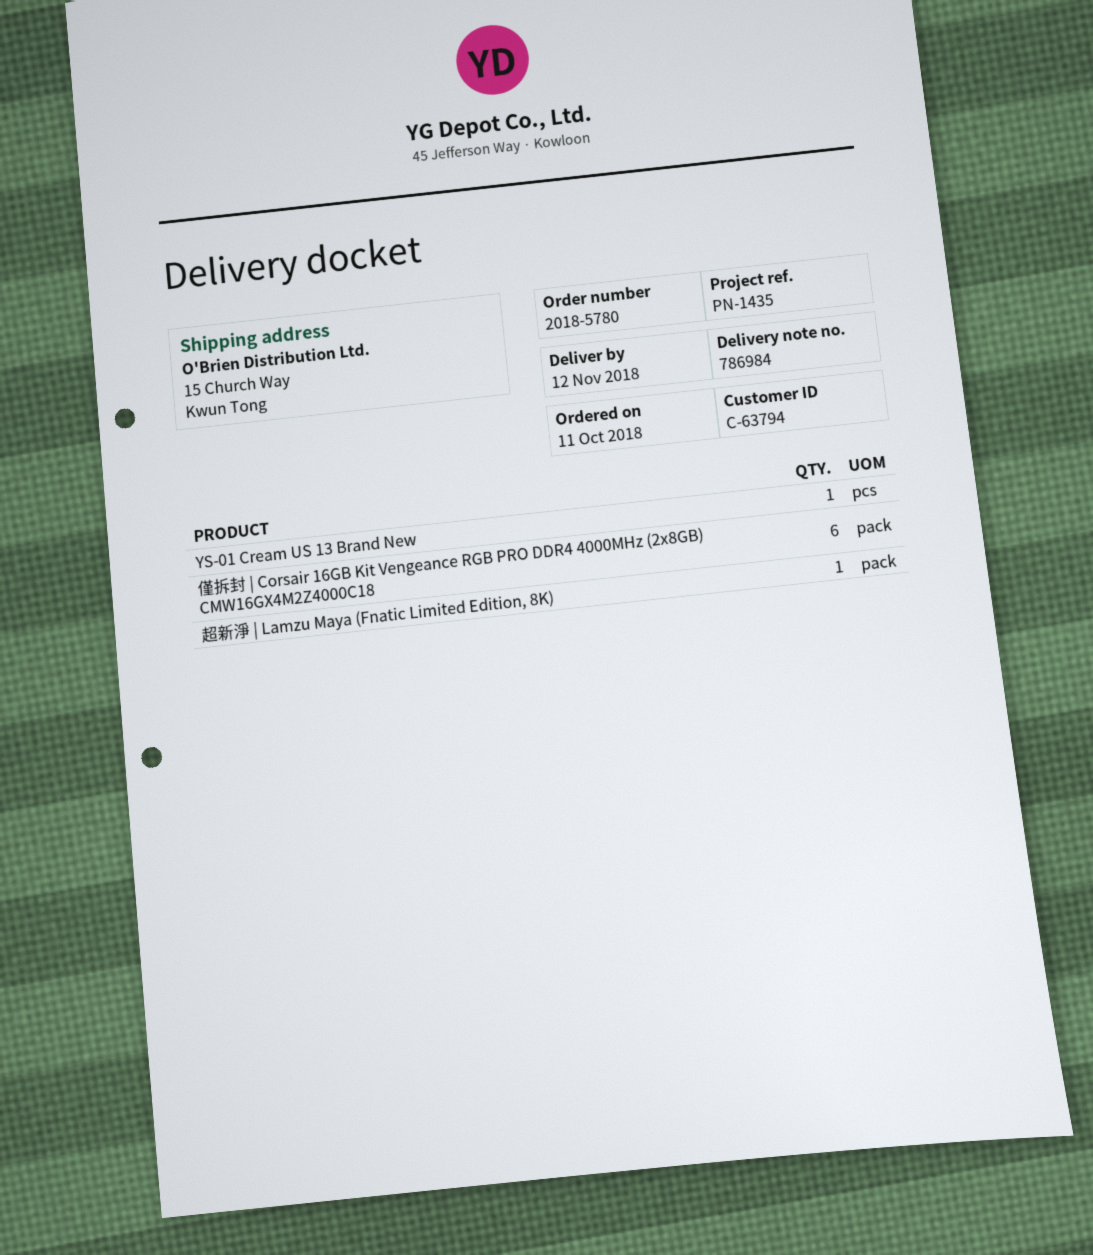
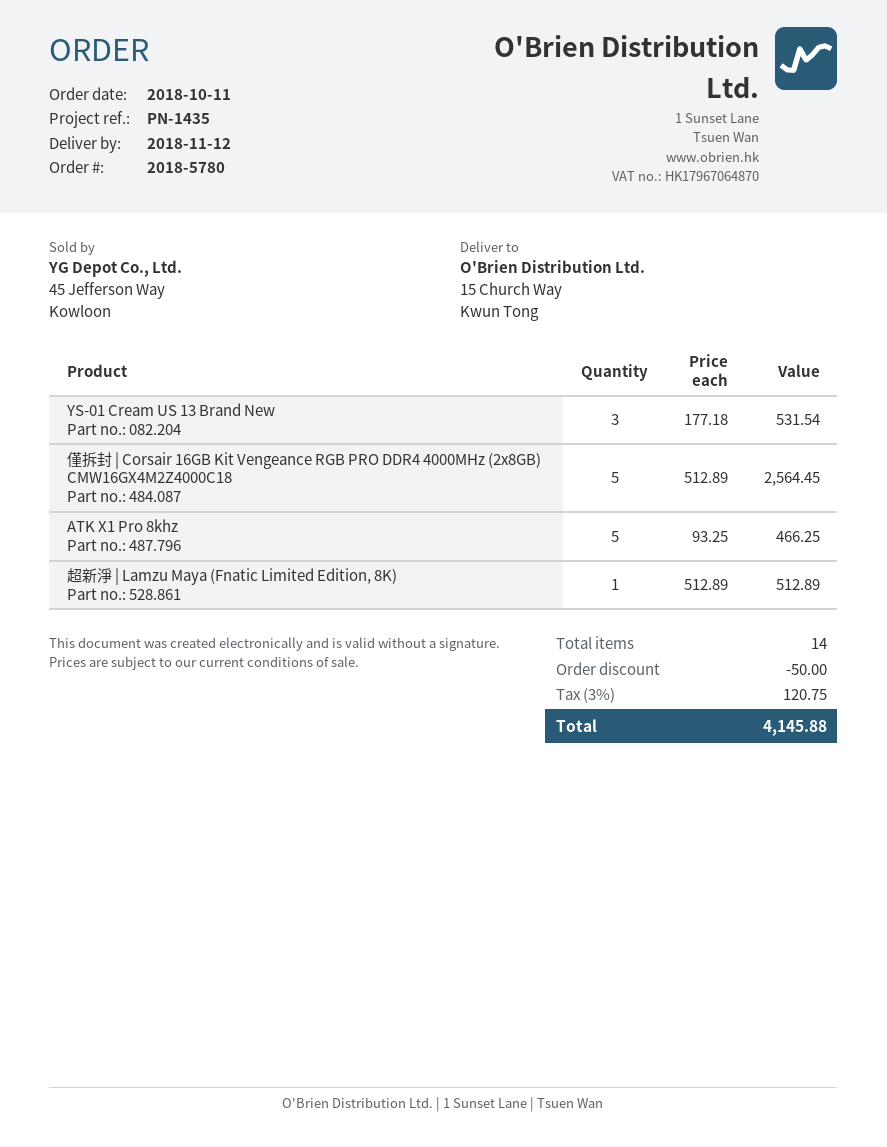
YS-01 Cream US 13 Brand New: 1 -> 3
僅拆封 | Corsair 16GB Kit Vengeance RGB PRO DDR4 4000MHz (2x8GB) CMW16GX4M2Z4000C18: 6 -> 5
ATK X1 Pro 8khz: none -> 5

